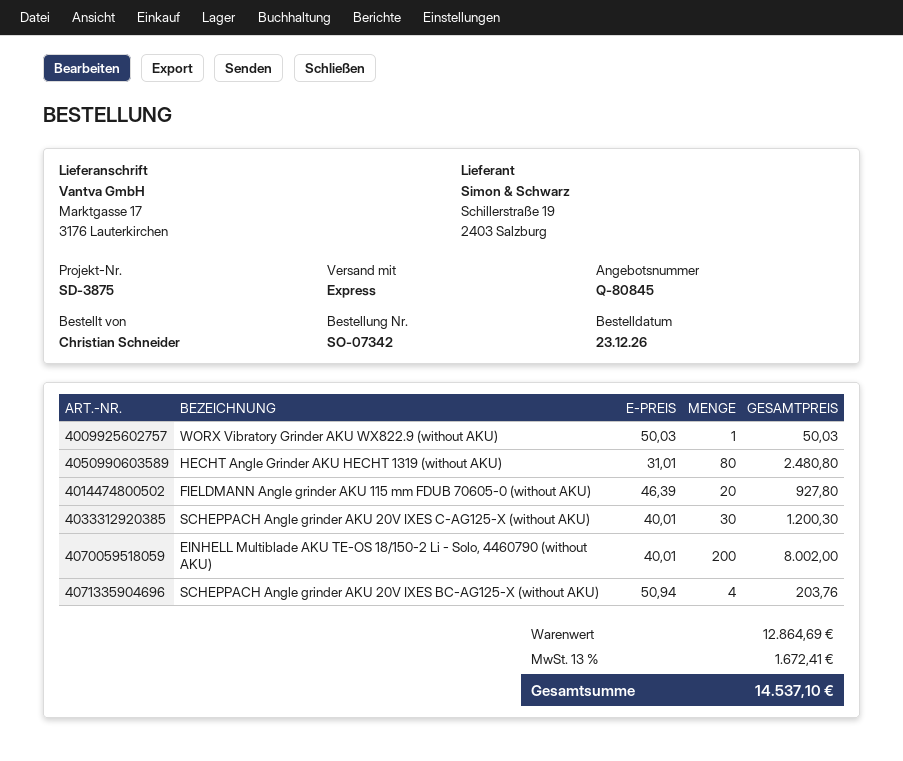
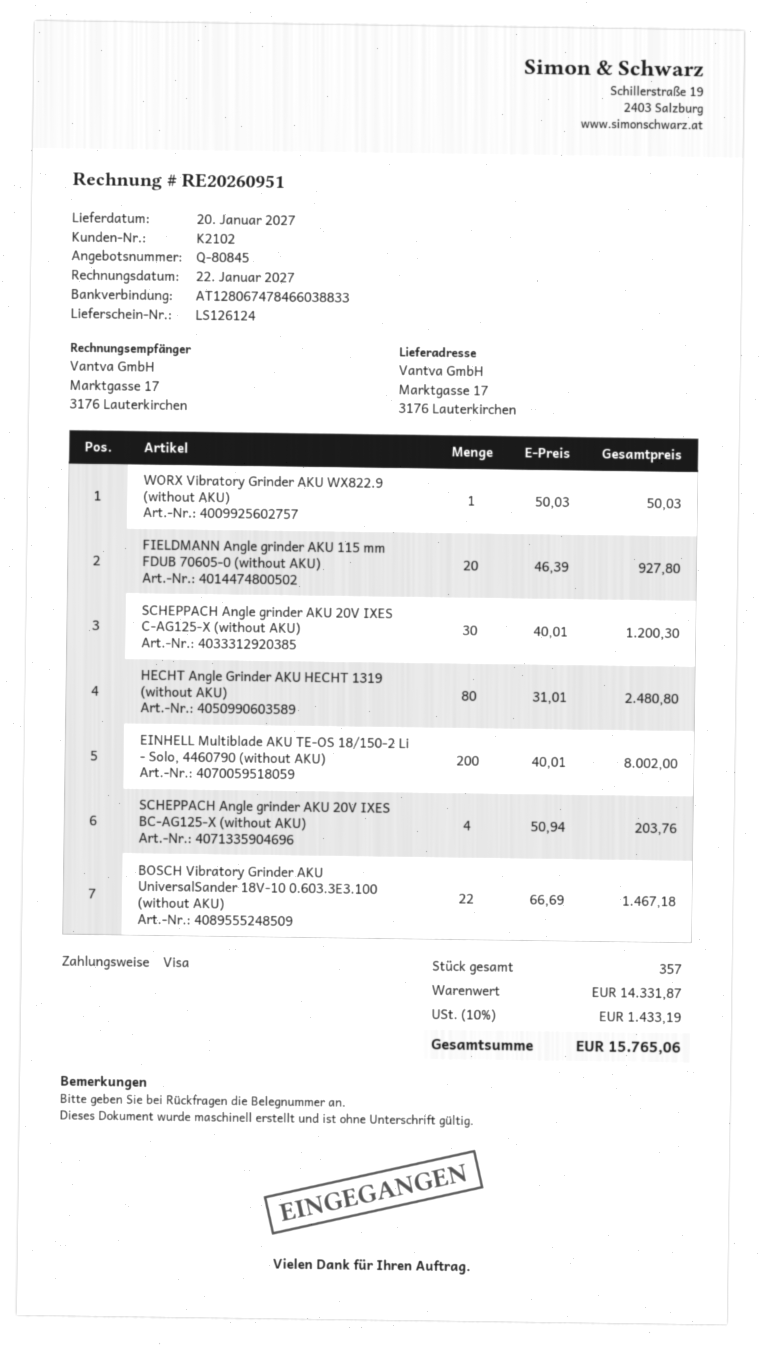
BOSCH Vibratory Grinder AKU UniversalSander 18V-10 0.603.3E3.100 (without AKU): none -> 22 x 66.69 = 1467.18
subtotal: 12864.69 -> 14331.87
tax: 13% = 1672.41 -> 10% = 1433.19
total: 14537.10 -> 15765.06

